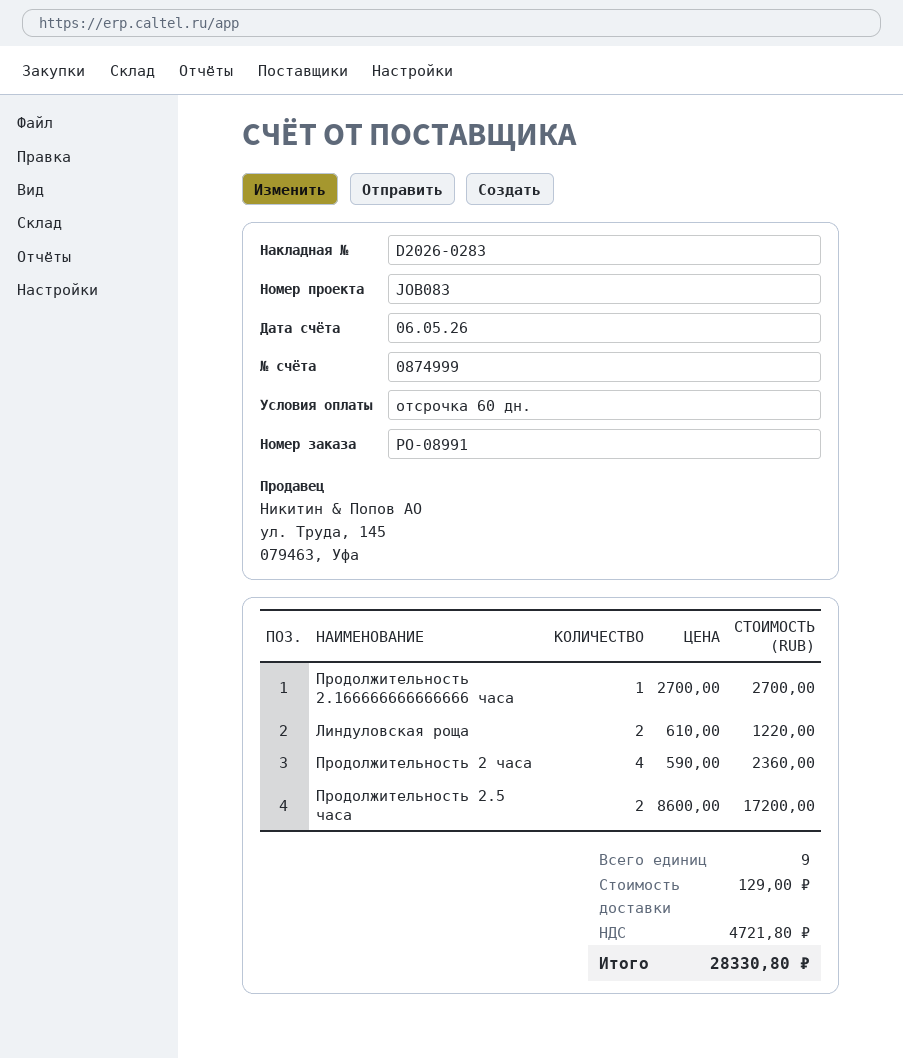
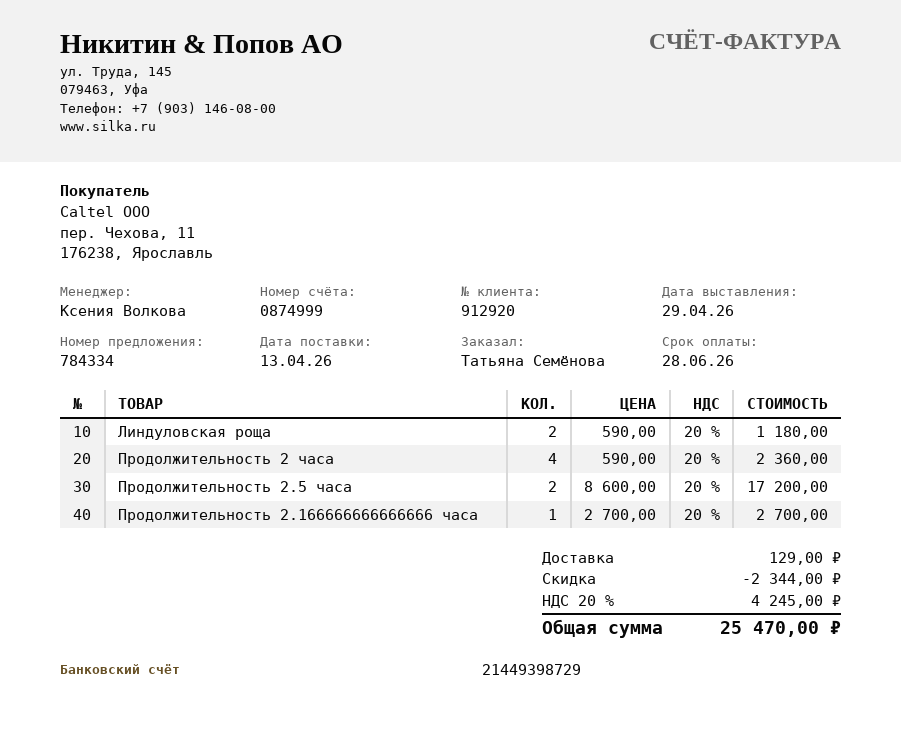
invoice date: 2026-05-06 -> 2026-04-29
Линдуловская роща: 2 x 610.00 = 1220.00 -> 2 x 590.00 = 1180.00
discount: none -> 2344.00
tax: 4721.80 -> 4245.00
total: 28330.80 -> 25470.00

